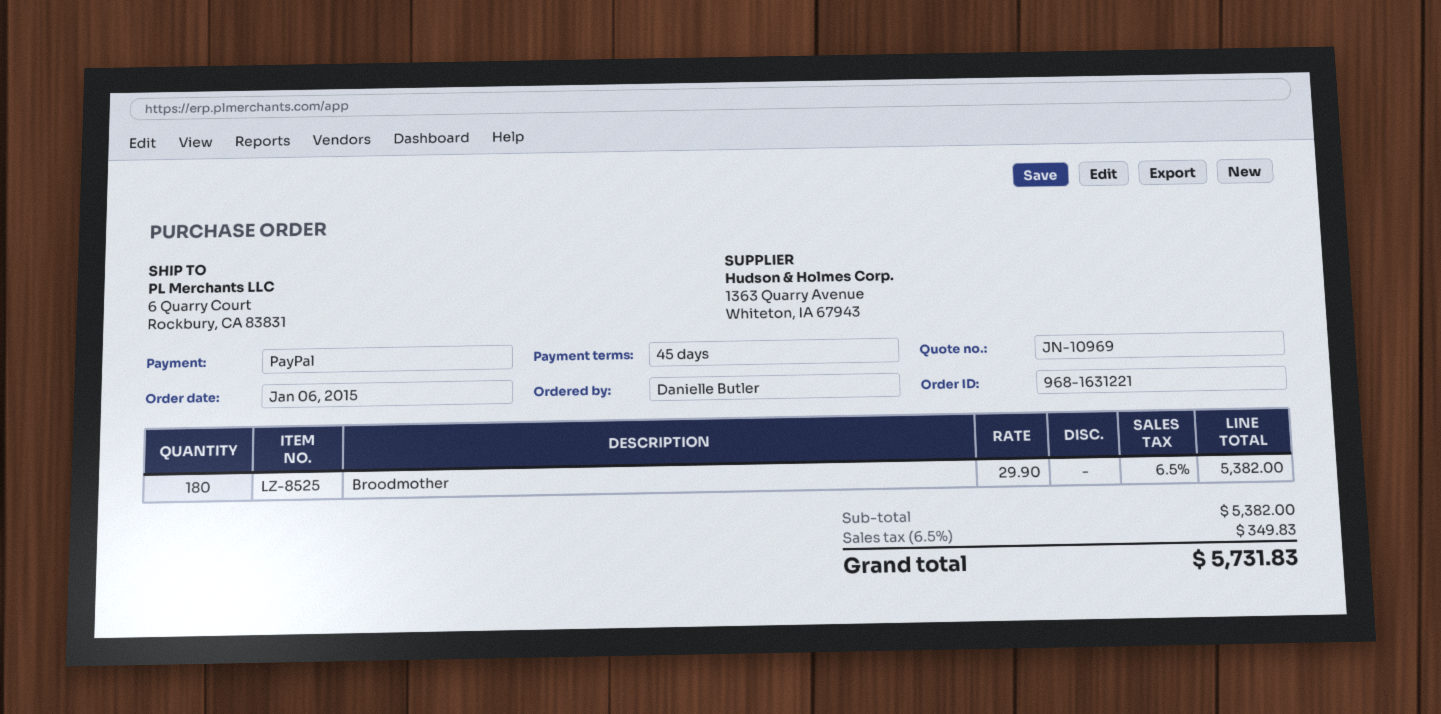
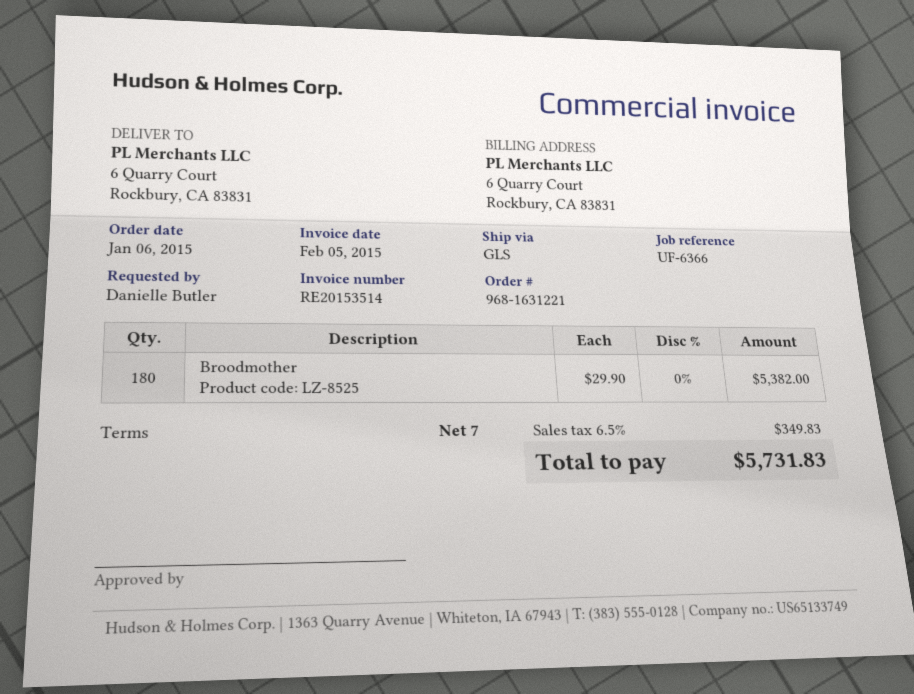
payment terms: 45 days -> 7 days

